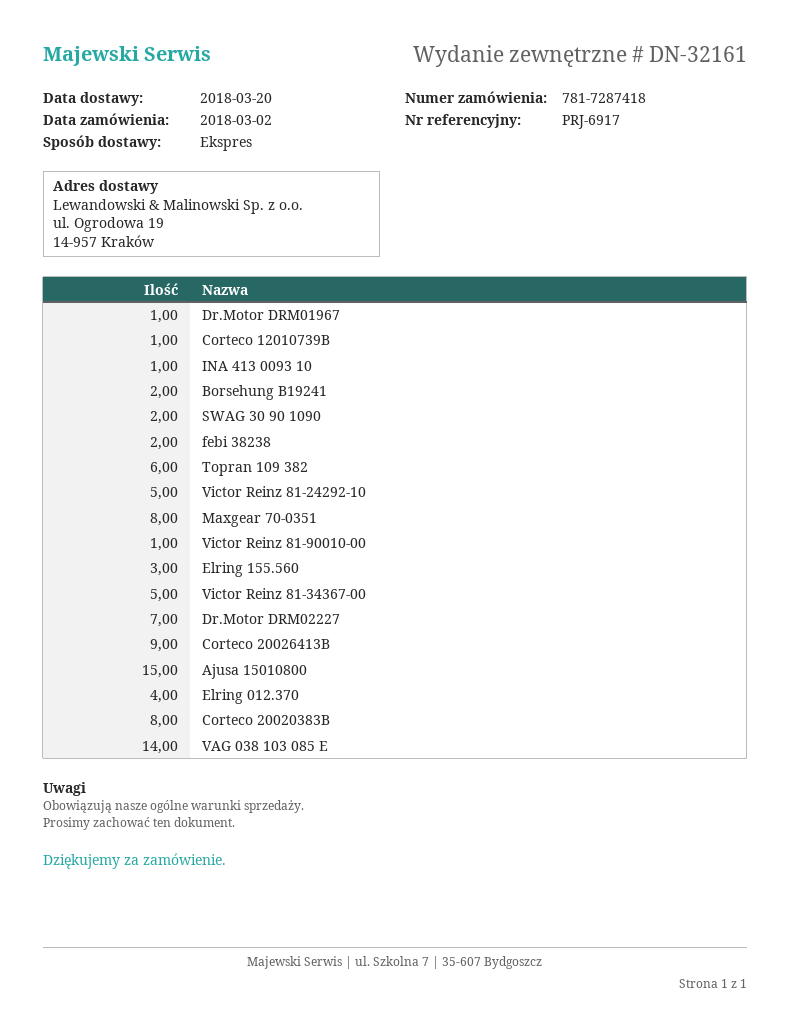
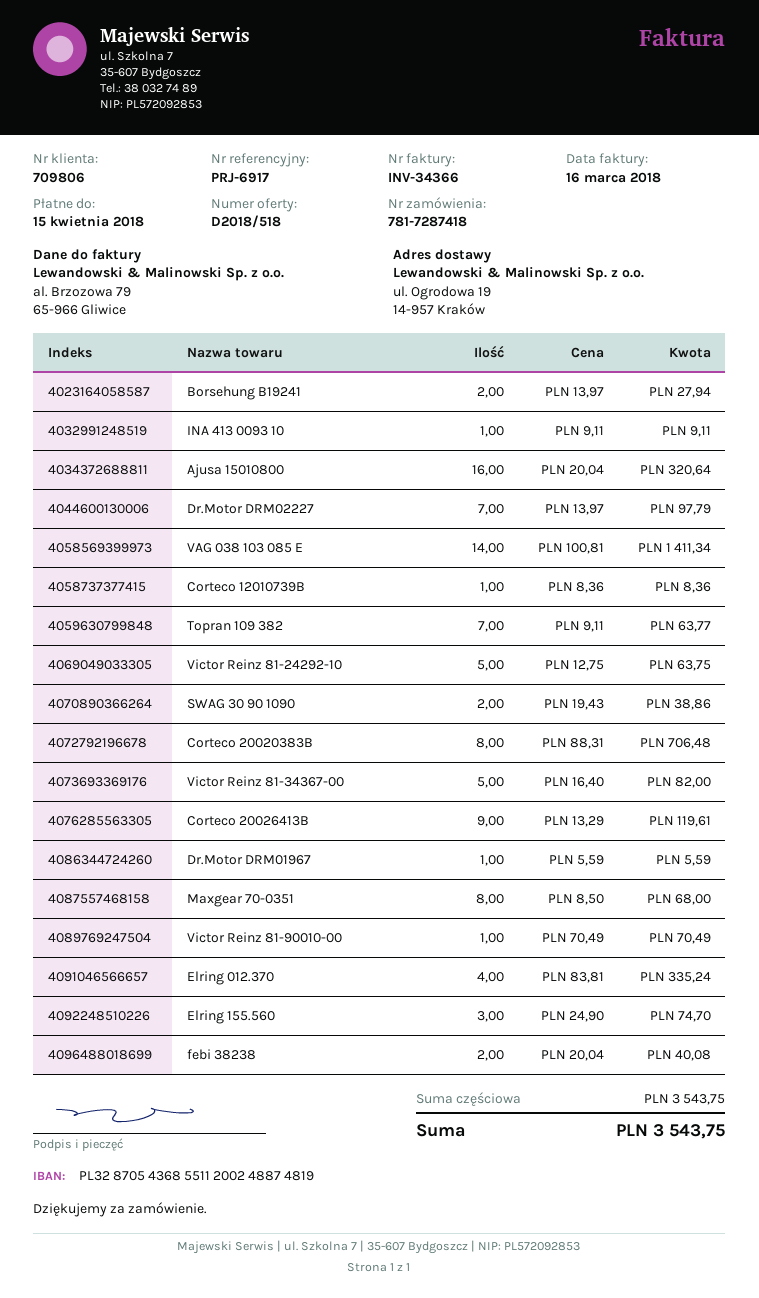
Topran 109 382: 6 -> 7
Ajusa 15010800: 15 -> 16

